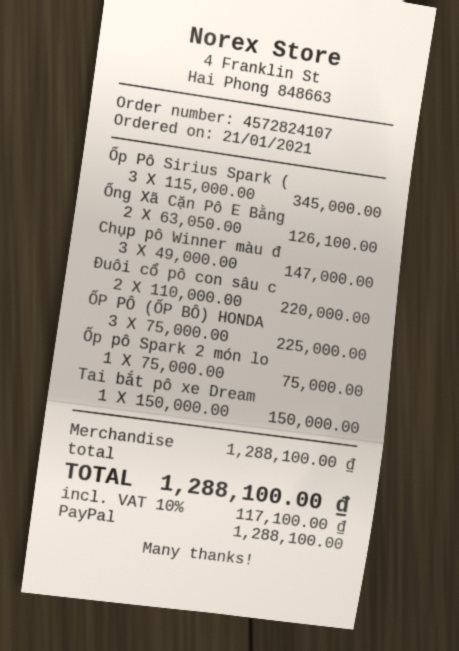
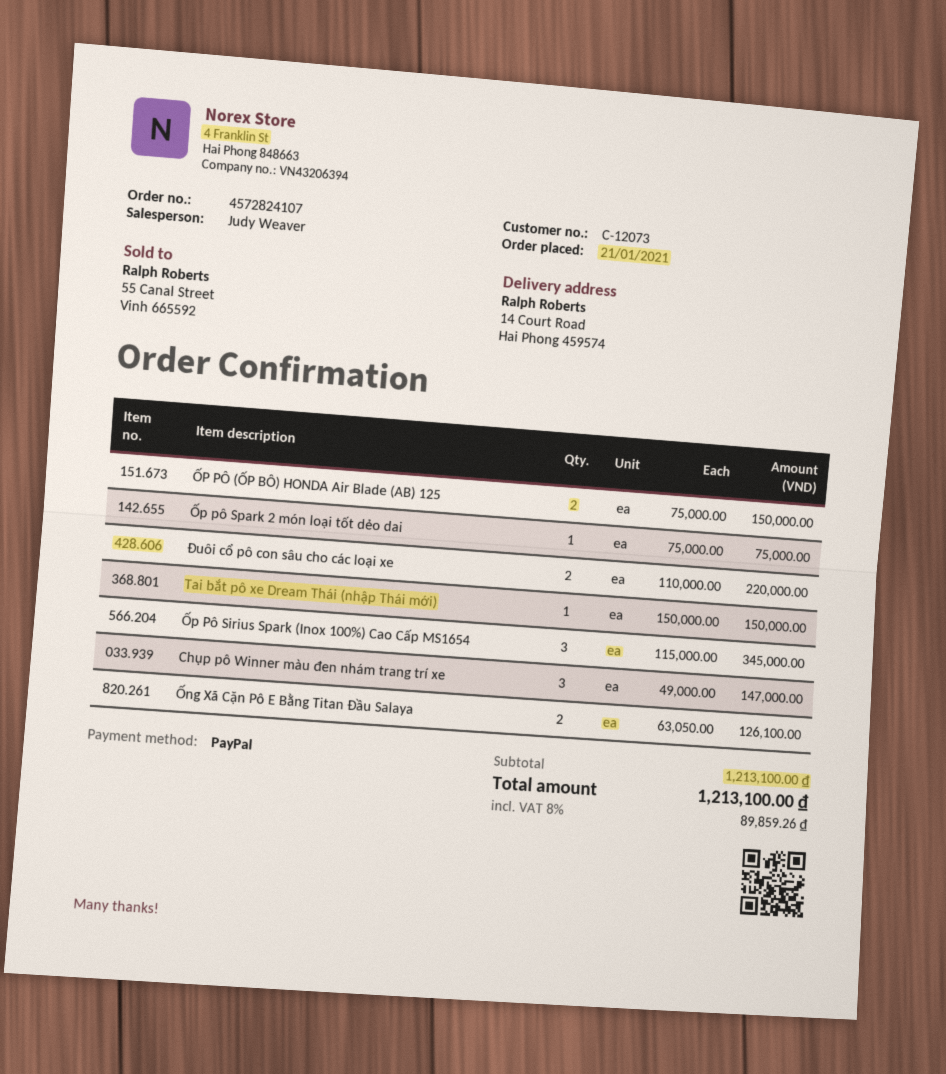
ỐP PÔ (ỐP BÔ) HONDA: 3 x 75000.00 = 225000.00 -> 2 x 75000.00 = 150000.00
subtotal: 1288100.00 -> 1213100.00
tax: 10% = 117100.00 -> 8% = 89859.26
total: 1288100.00 -> 1213100.00

